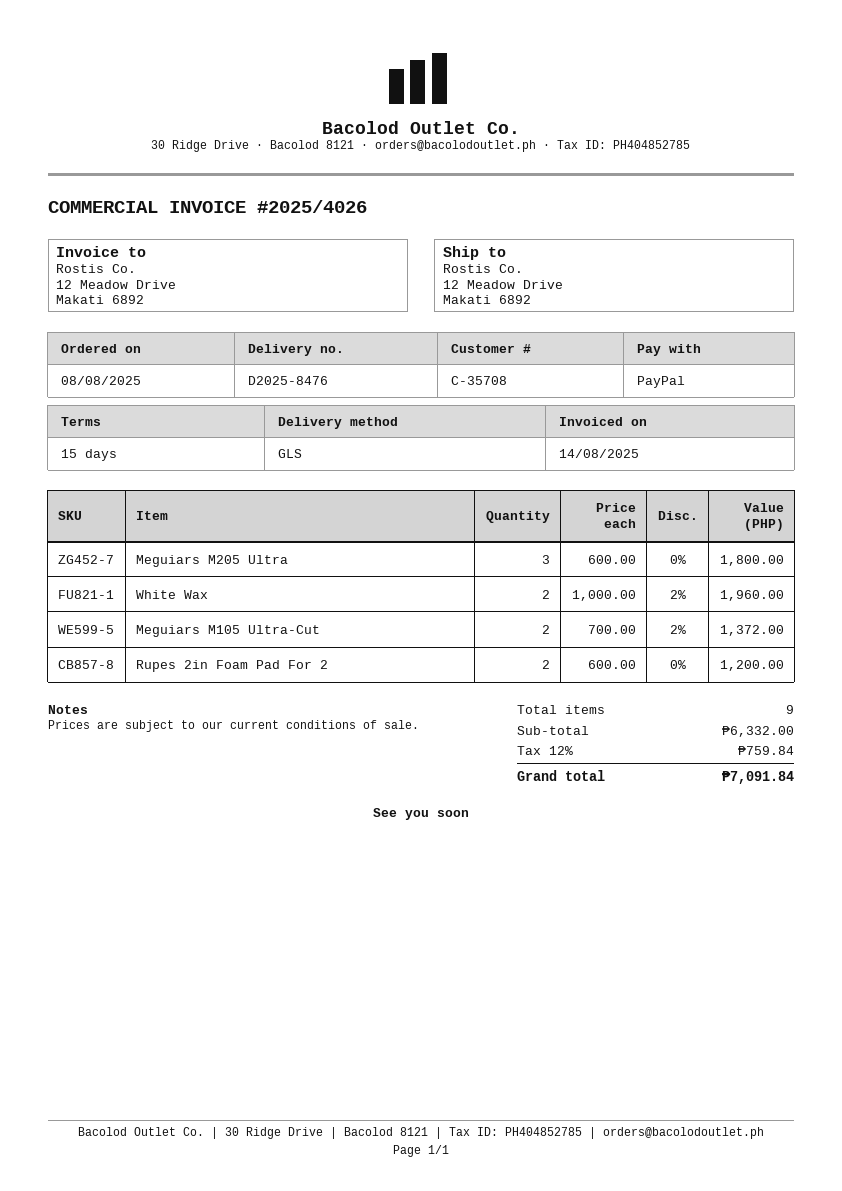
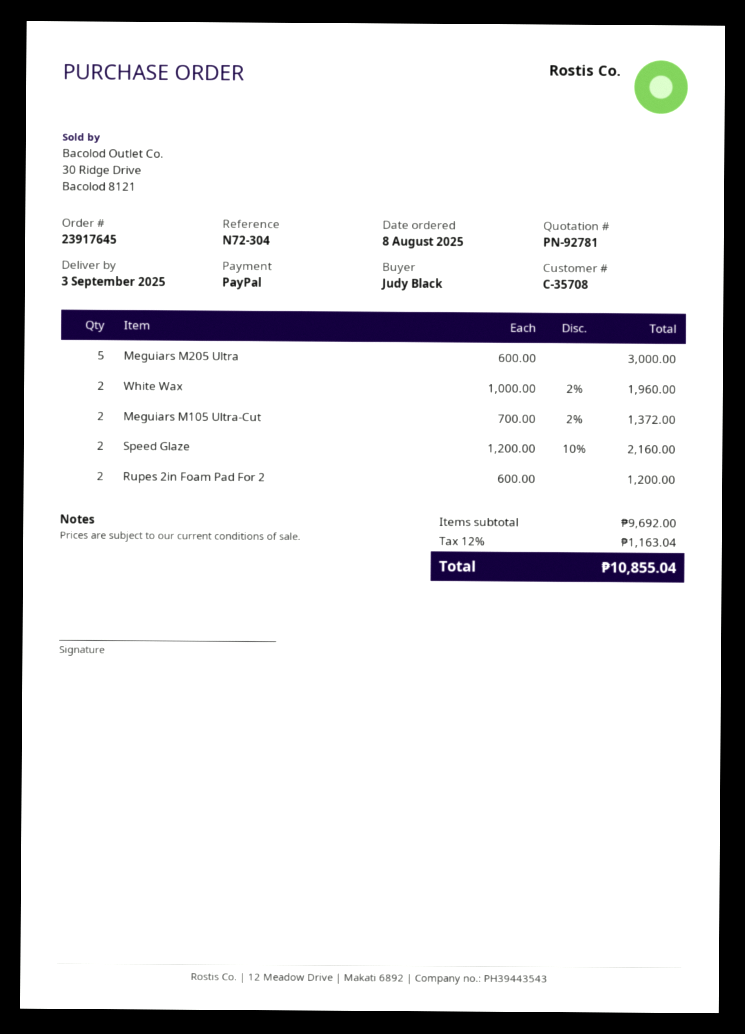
Meguiars M205 Ultra: 3 x 600.00 = 1800.00 -> 5 x 600.00 = 3000.00
Speed Glaze: none -> 2 x 1200.00 - 10% = 2160.00
subtotal: 6332.00 -> 9692.00
tax: 12% = 759.84 -> 12% = 1163.04
total: 7091.84 -> 10855.04

